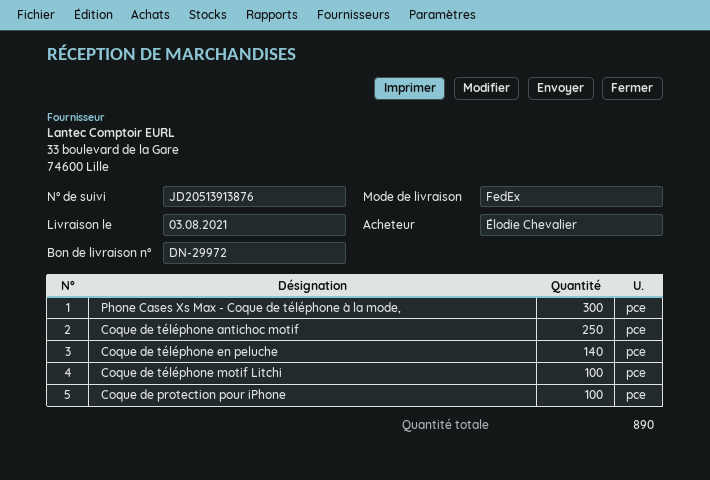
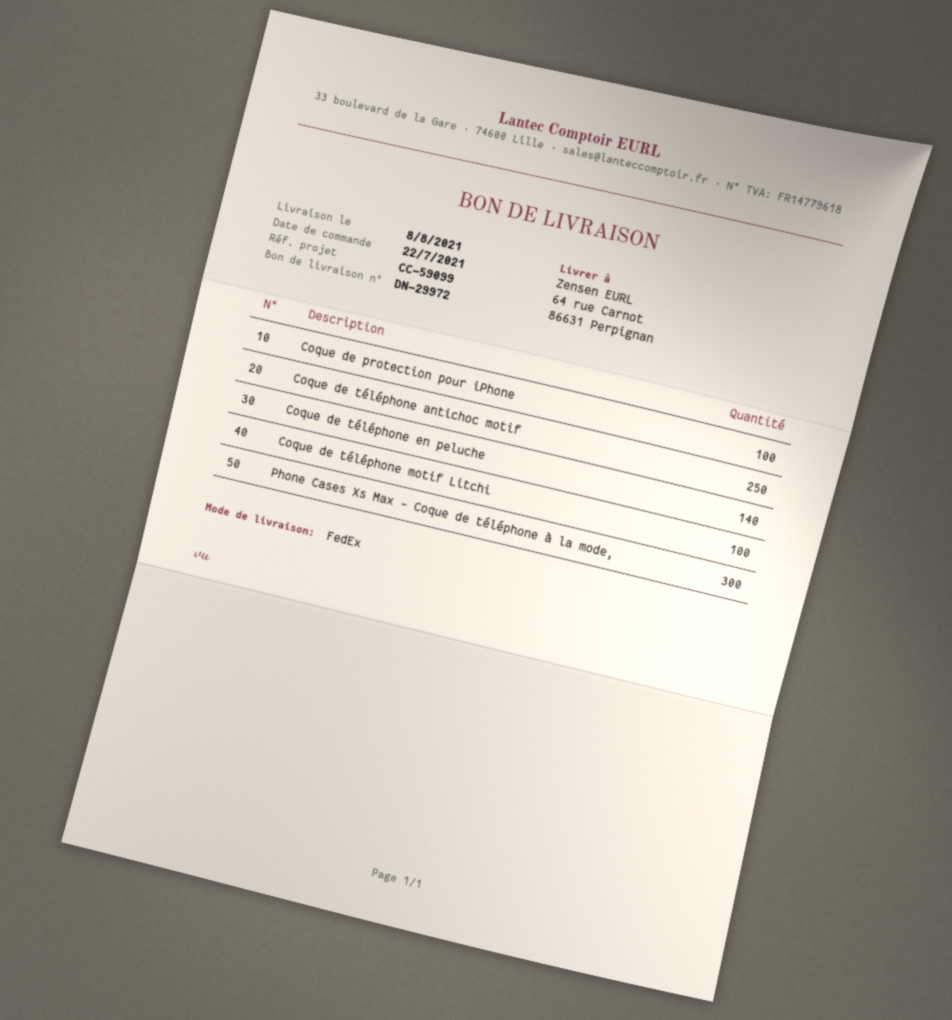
delivery date: 2021-08-03 -> 2021-08-08

